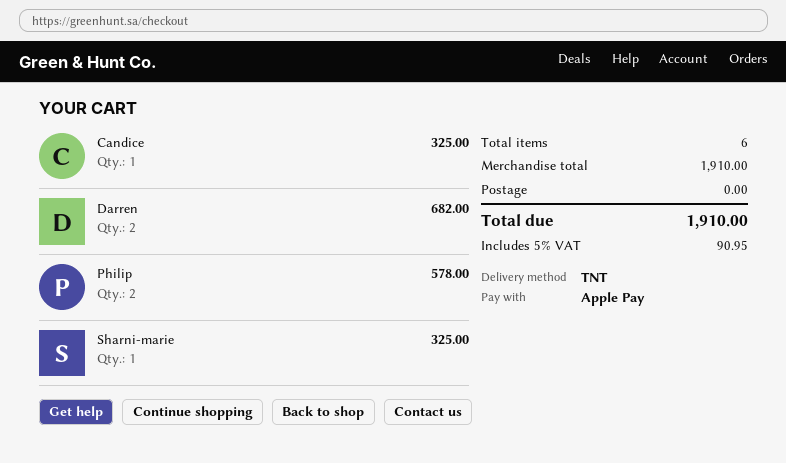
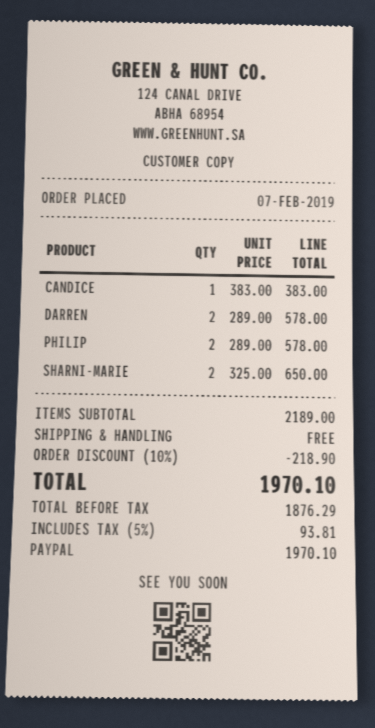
payment method: Apple Pay -> PayPal
Candice: 1 for 325.00 -> 1 for 383.00
Darren: 2 for 682.00 -> 2 for 578.00
Sharni-marie: 1 for 325.00 -> 2 for 650.00
subtotal: 1910.00 -> 2189.00
discount: none -> 10% = 218.90
tax: 5% = 90.95 -> 5% = 93.81
total: 1910.00 -> 1970.10

